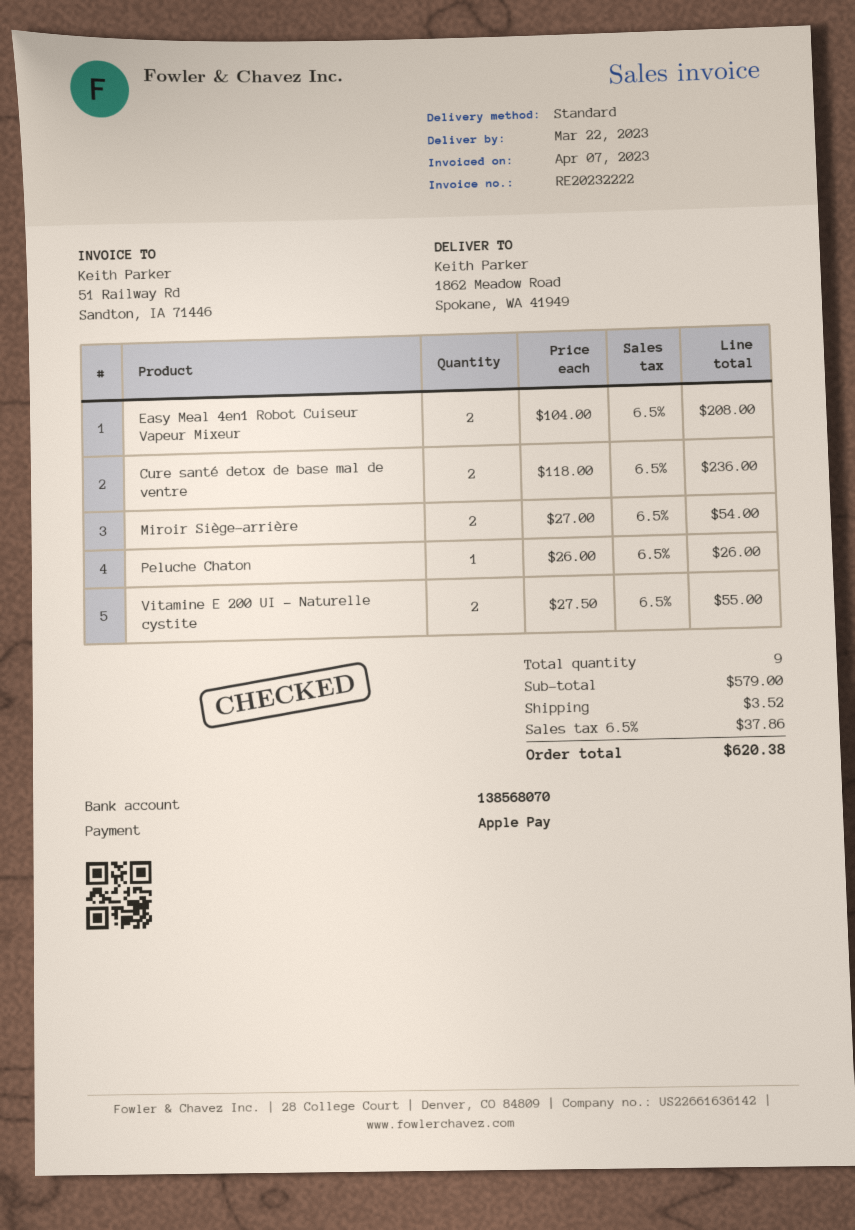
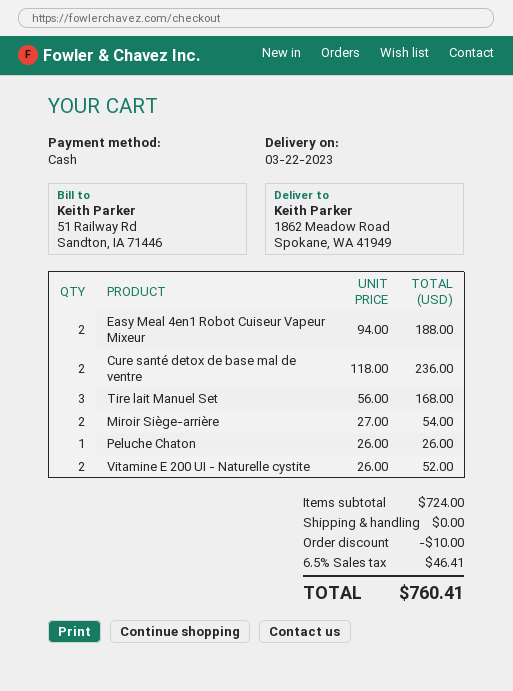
payment method: Apple Pay -> cash
Easy Meal 4en1 Robot Cuiseur Vapeur Mixeur: 2 x 104.00 = 208.00 -> 2 x 94.00 = 188.00
Vitamine E 200 UI - Naturelle cystite: 2 x 27.50 = 55.00 -> 2 x 26.00 = 52.00
Tire lait Manuel Set: none -> 3 x 56.00 = 168.00
subtotal: 579.00 -> 724.00
discount: none -> 10.00
shipping: 3.52 -> 0.00
tax: 6.5% = 37.86 -> 6.5% = 46.41
total: 620.38 -> 760.41

